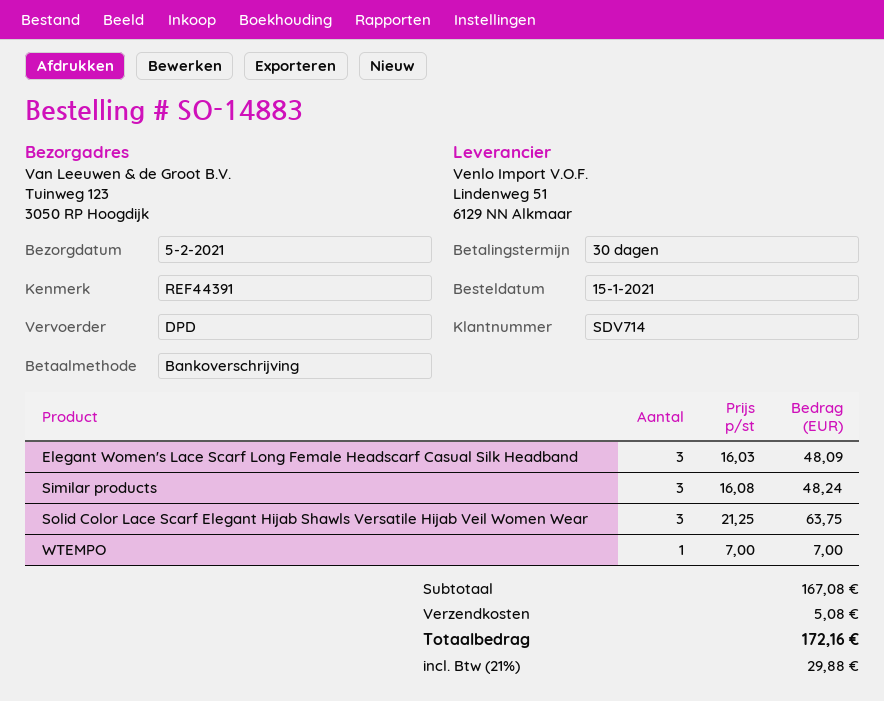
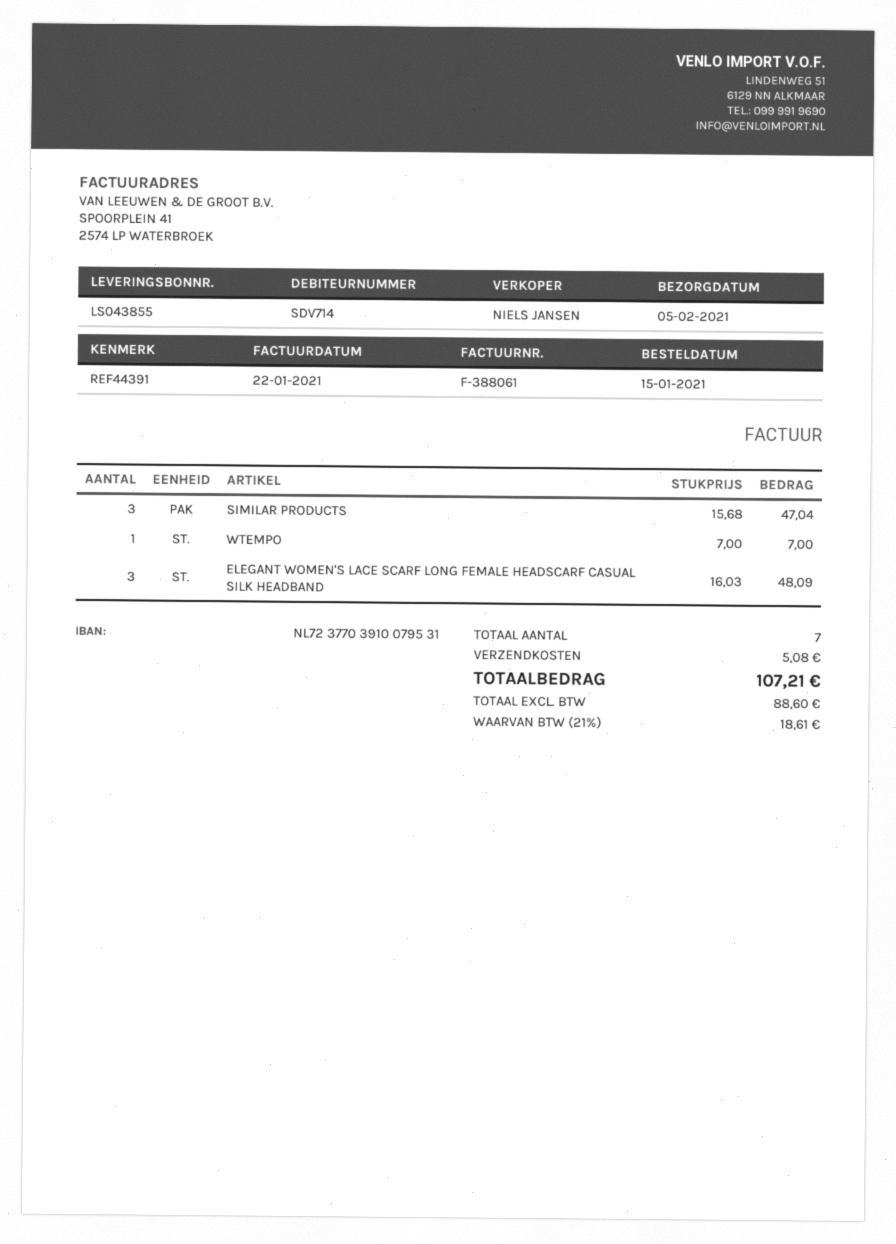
Similar products: 3 x 16.08 = 48.24 -> 3 x 15.68 = 47.04
Solid Color Lace Scarf Elegant Hijab Shawls Versatile Hijab Veil Women Wear: 3 x 21.25 = 63.75 -> none
tax: 21% = 29.88 -> 21% = 18.61
total: 172.16 -> 107.21

